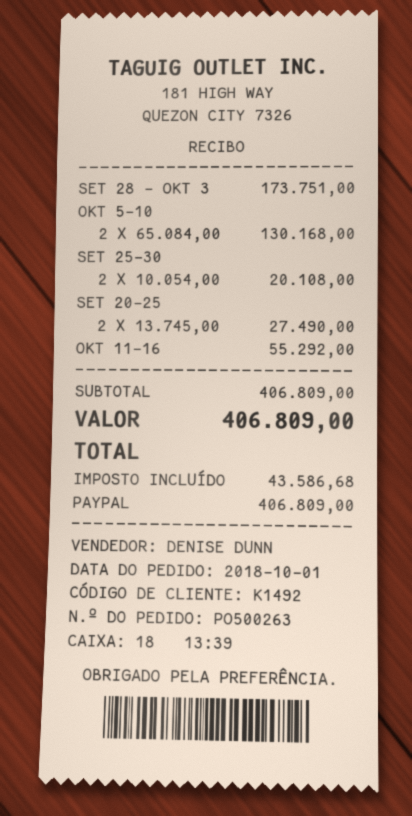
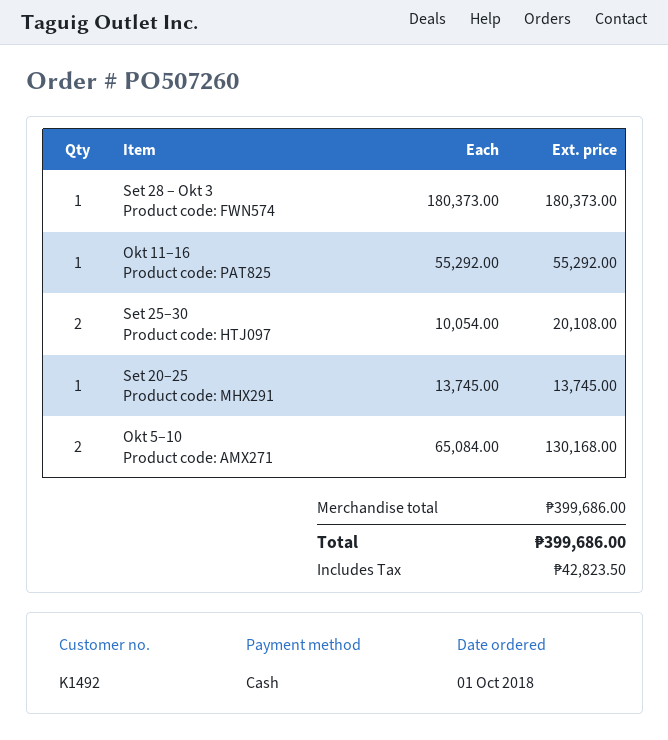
order number: PO500263 -> PO507260
payment method: PayPal -> cash
SET 28 – OKT 3: 1 x 173751.00 = 173751.00 -> 1 x 180373.00 = 180373.00
SET 20–25: 2 x 13745.00 = 27490.00 -> 1 x 13745.00 = 13745.00
subtotal: 406809.00 -> 399686.00
tax: 43586.68 -> 42823.50
total: 406809.00 -> 399686.00

